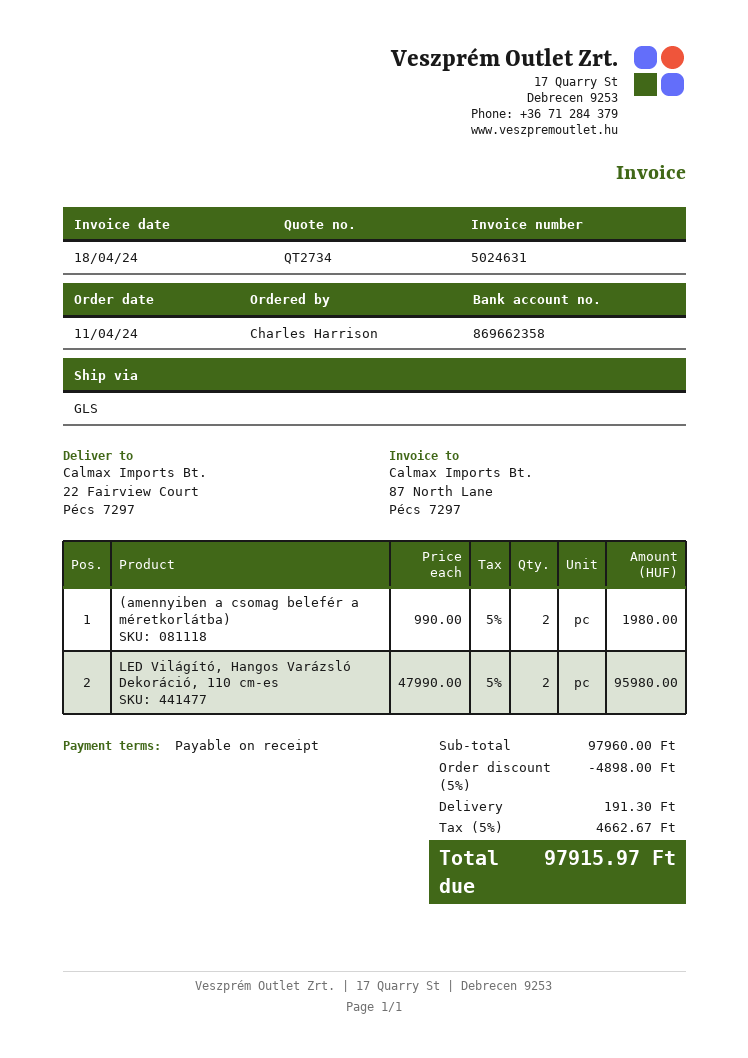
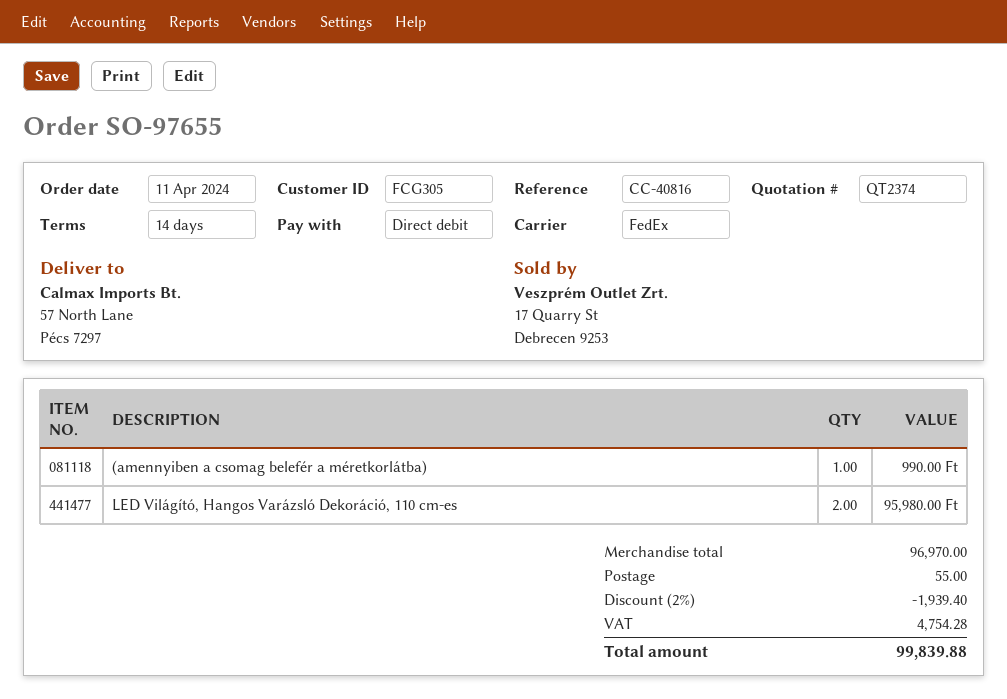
quote number: QT2734 -> QT2374
payment terms: on receipt -> 14 days
shipping method: GLS -> FedEx
ship to: 22 Fairview Court, Pécs 7297 -> 57 North Lane, Pécs 7297
(amennyiben a csomag belefér a méretkorlátba): 2 for 1980.00 -> 1 for 990.00
subtotal: 97960.00 -> 96970.00
discount: 5% = 4898.00 -> 2% = 1939.40
shipping: 191.30 -> 55.00
tax: 4662.67 -> 4754.28
total: 97915.97 -> 99839.88

